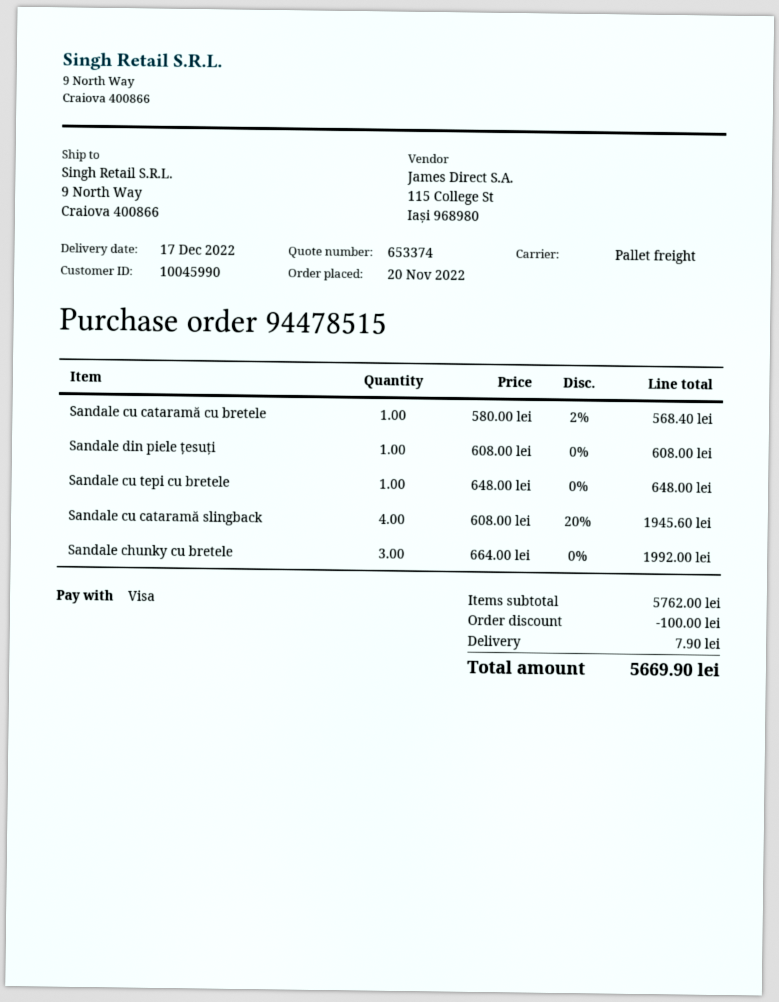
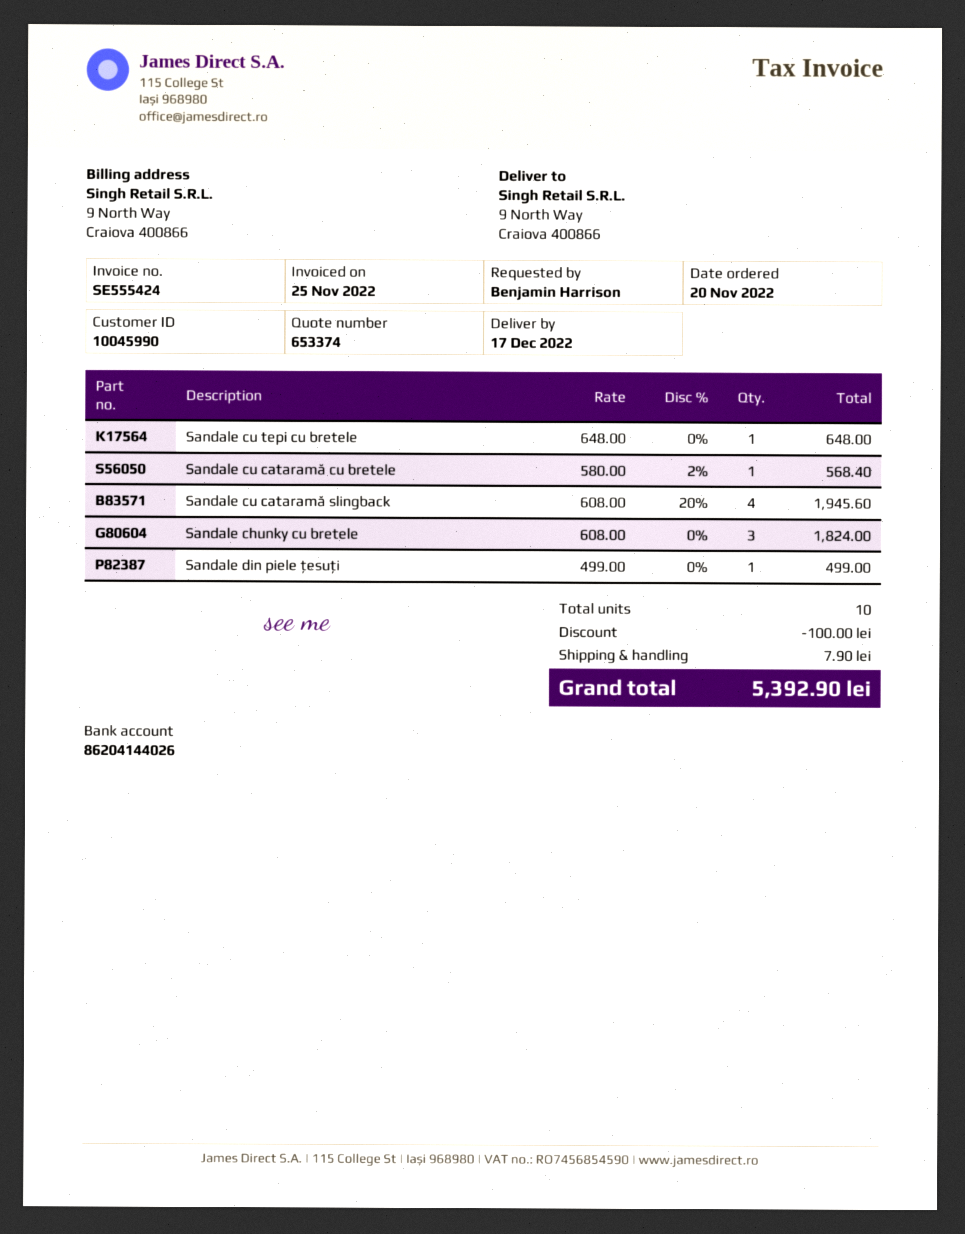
Sandale din piele țesuți: 1 x 608.00 = 608.00 -> 1 x 499.00 = 499.00
Sandale chunky cu bretele: 3 x 664.00 = 1992.00 -> 3 x 608.00 = 1824.00
total: 5669.90 -> 5392.90

